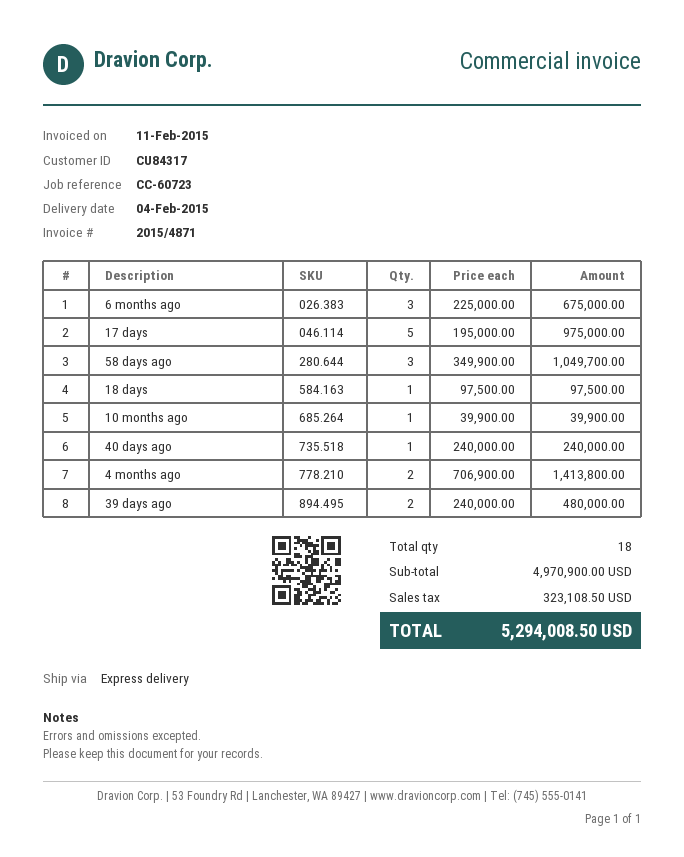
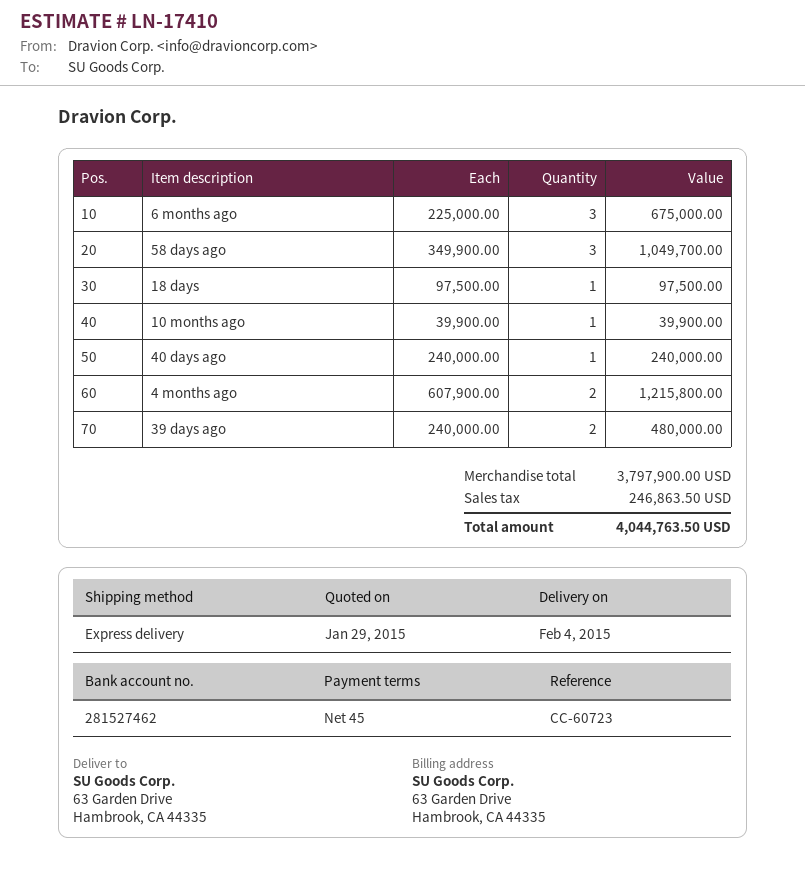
17 days: 5 x 195000.00 = 975000.00 -> none
4 months ago: 2 x 706900.00 = 1413800.00 -> 2 x 607900.00 = 1215800.00
subtotal: 4970900.00 -> 3797900.00
tax: 323108.50 -> 246863.50
total: 5294008.50 -> 4044763.50

